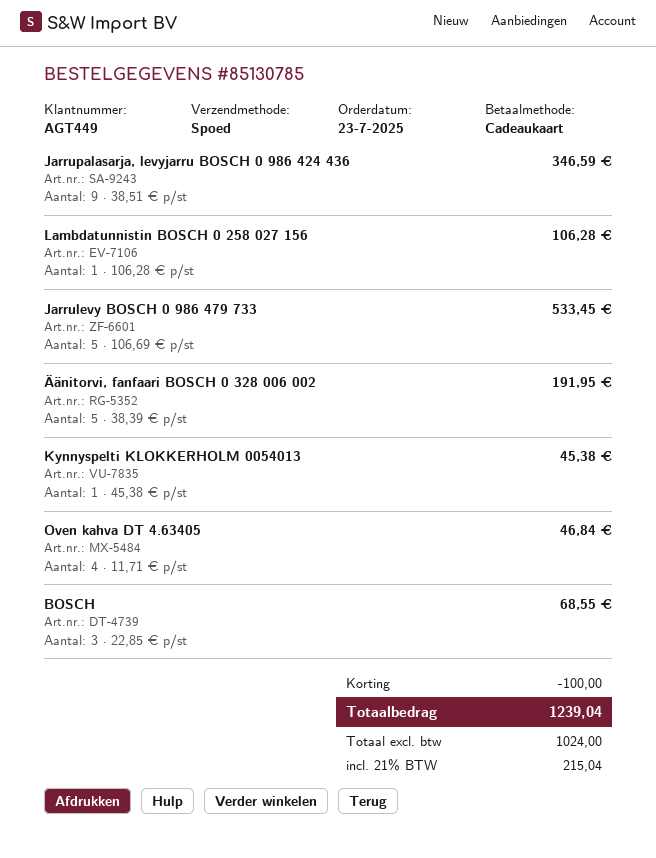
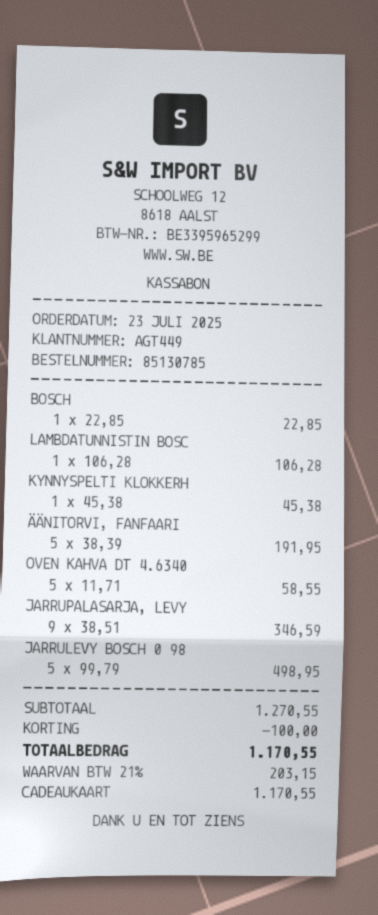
Jarrulevy BOSCH 0 986 479 733: 5 x 106.69 = 533.45 -> 5 x 99.79 = 498.95
Oven kahva DT 4.63405: 4 x 11.71 = 46.84 -> 5 x 11.71 = 58.55
BOSCH: 3 x 22.85 = 68.55 -> 1 x 22.85 = 22.85
tax: 21% = 215.04 -> 21% = 203.15
total: 1239.04 -> 1170.55

